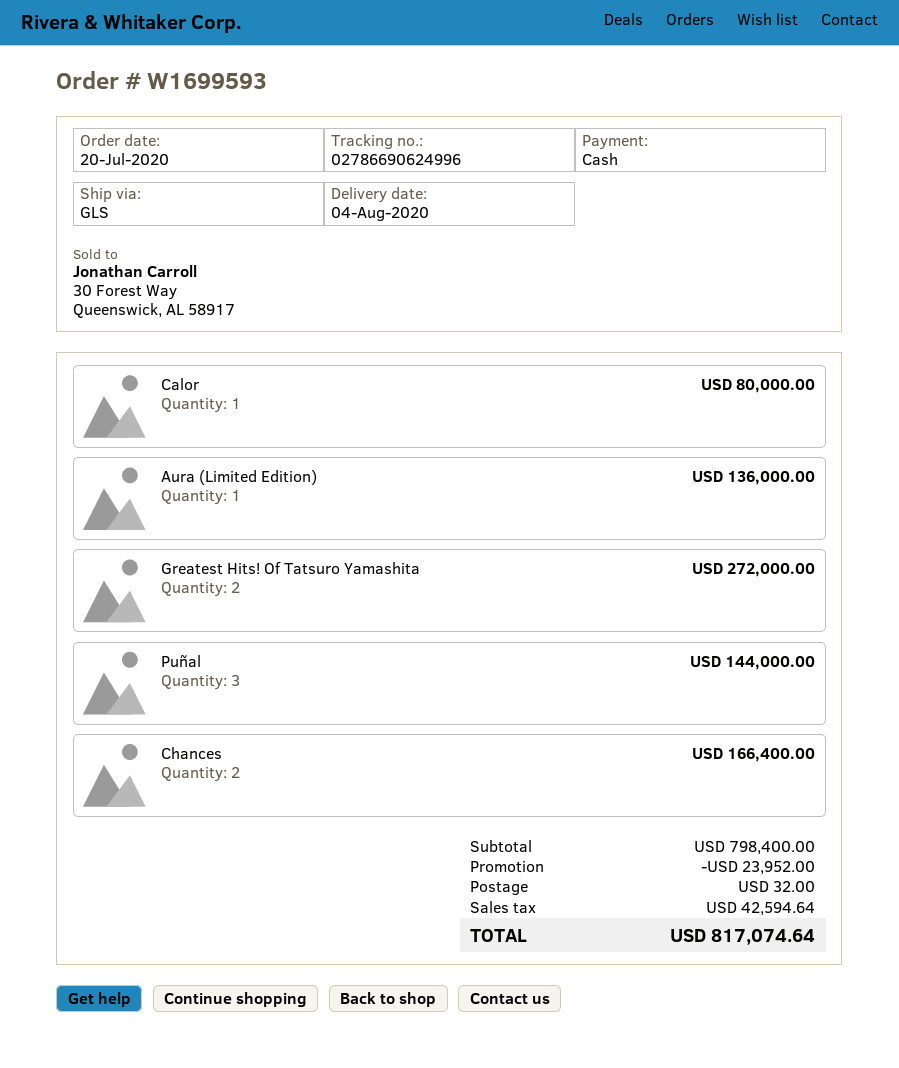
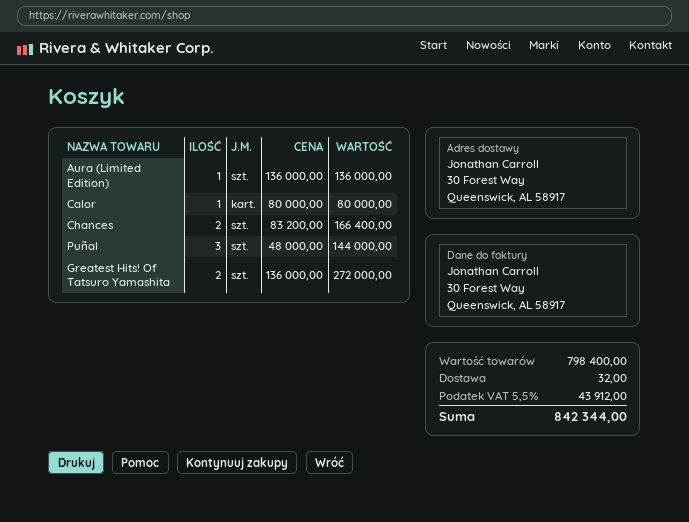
discount: 23952.00 -> none
tax: 42594.64 -> 43912.00
total: 817074.64 -> 842344.00

